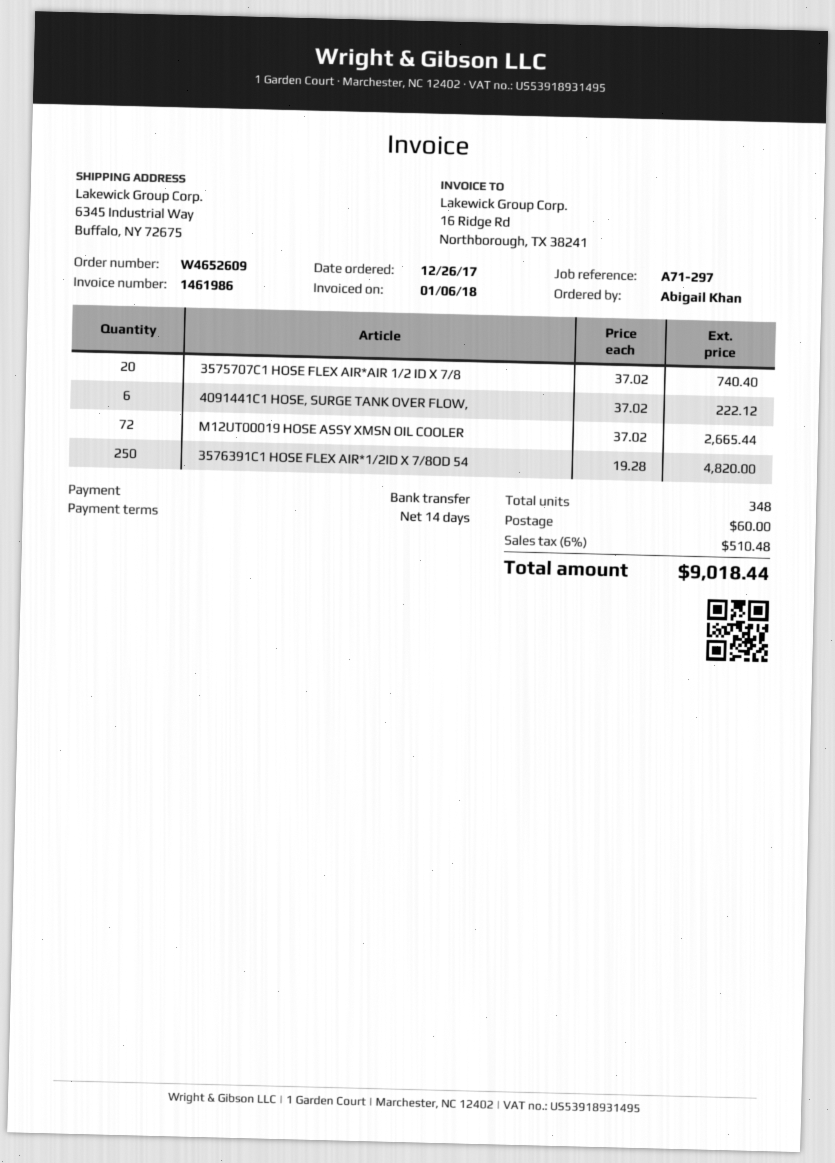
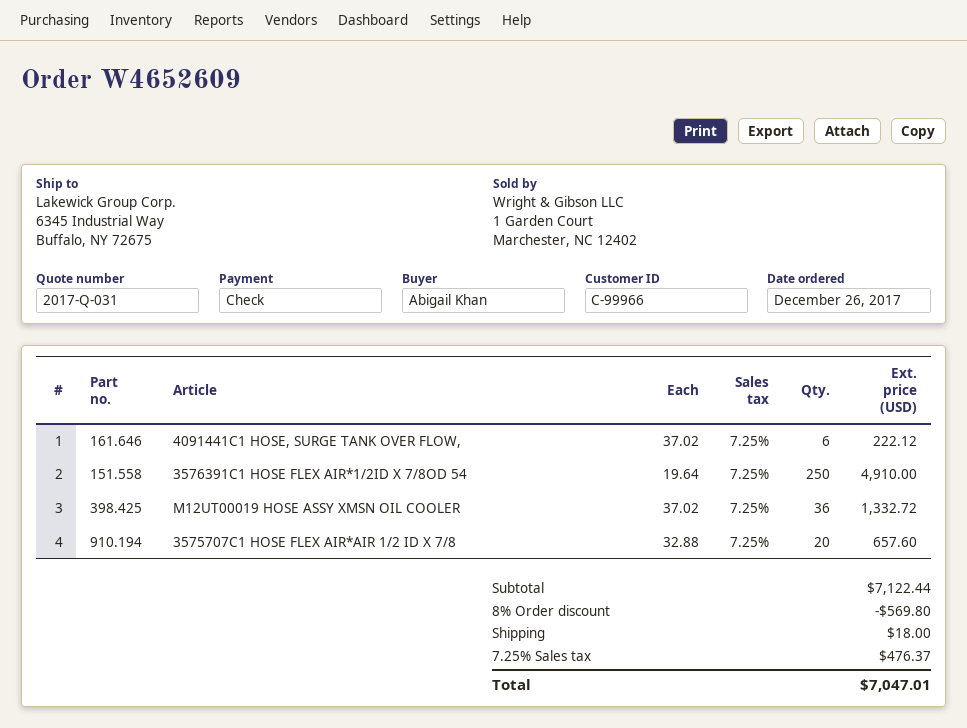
payment method: bank transfer -> cheque
3575707C1 HOSE FLEX AIR*AIR 1/2 ID X 7/8: 20 x 37.02 = 740.40 -> 20 x 32.88 = 657.60
M12UT00019 HOSE ASSY XMSN OIL COOLER: 72 x 37.02 = 2665.44 -> 36 x 37.02 = 1332.72
3576391C1 HOSE FLEX AIR*1/2ID X 7/8OD 54: 250 x 19.28 = 4820.00 -> 250 x 19.64 = 4910.00
discount: none -> 8% = 569.80
shipping: 60.00 -> 18.00
tax: 6% = 510.48 -> 7.25% = 476.37
total: 9018.44 -> 7047.01

